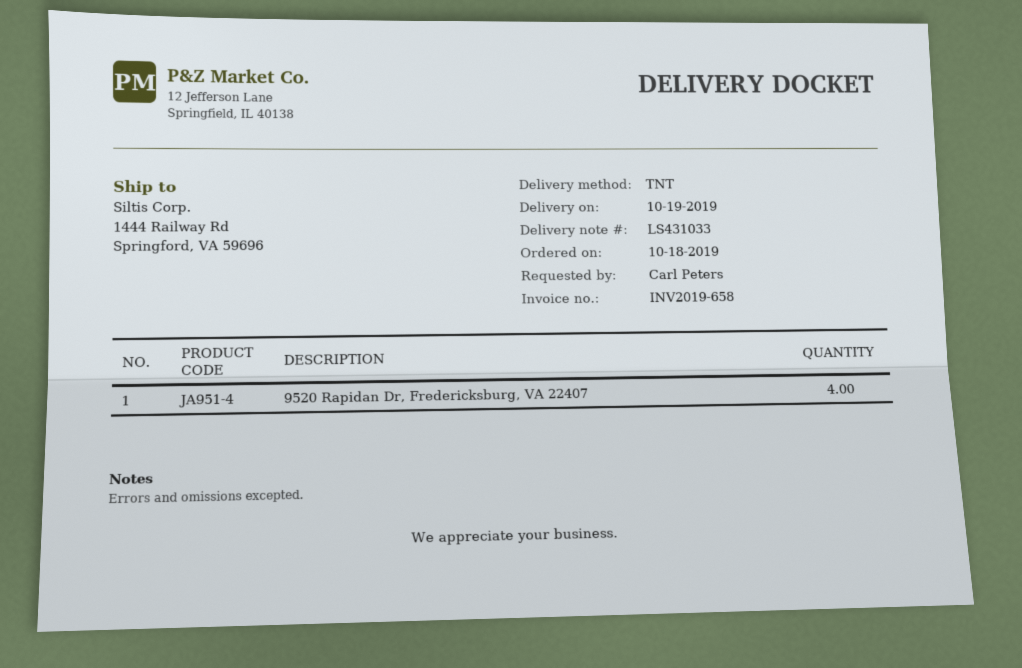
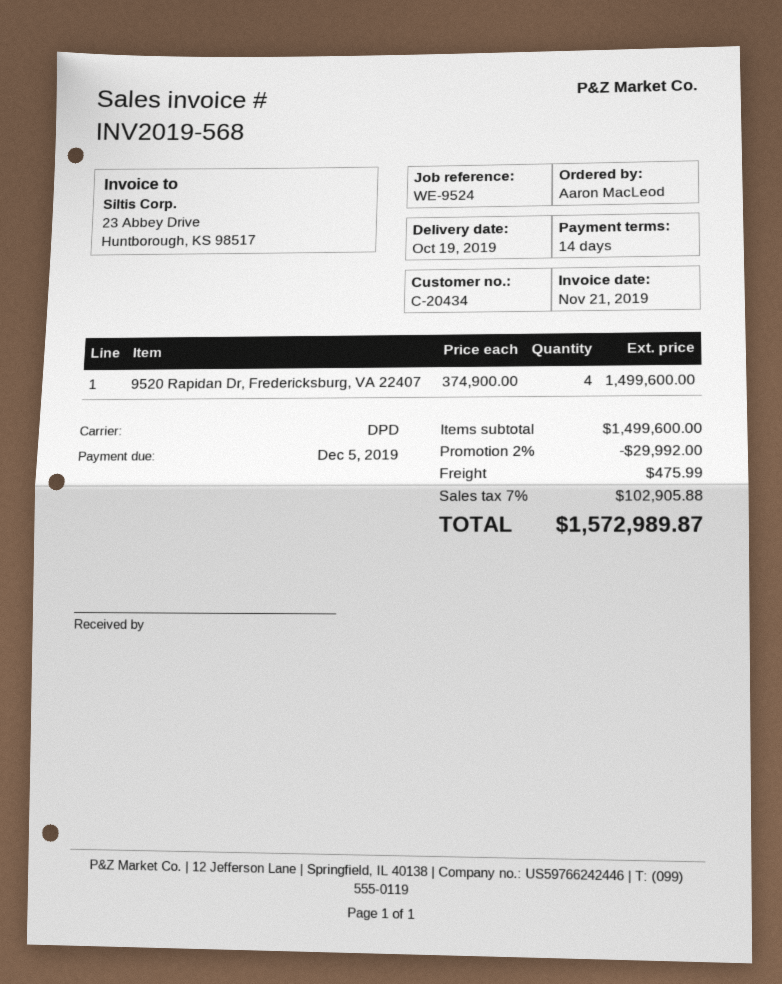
invoice number: INV2019-658 -> INV2019-568
ordered by: Carl Peters -> Aaron MacLeod
shipping method: TNT -> DPD

